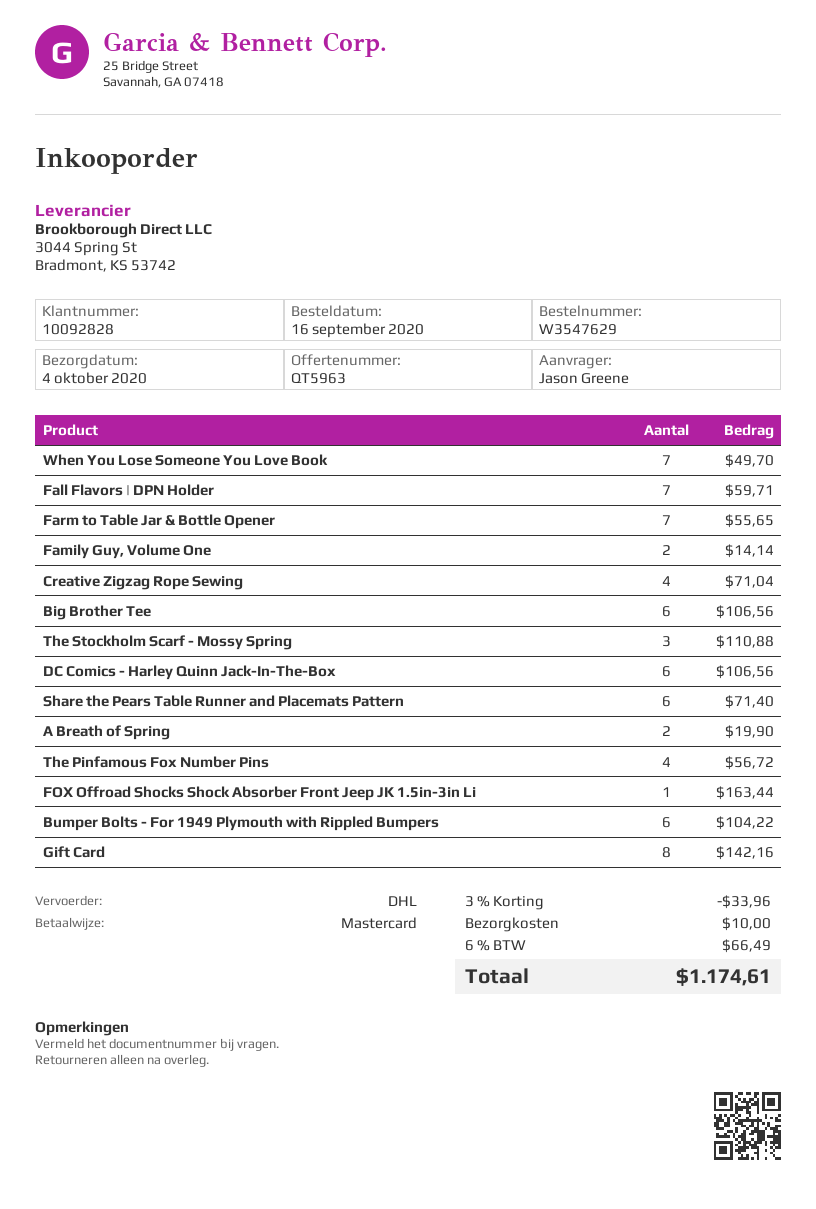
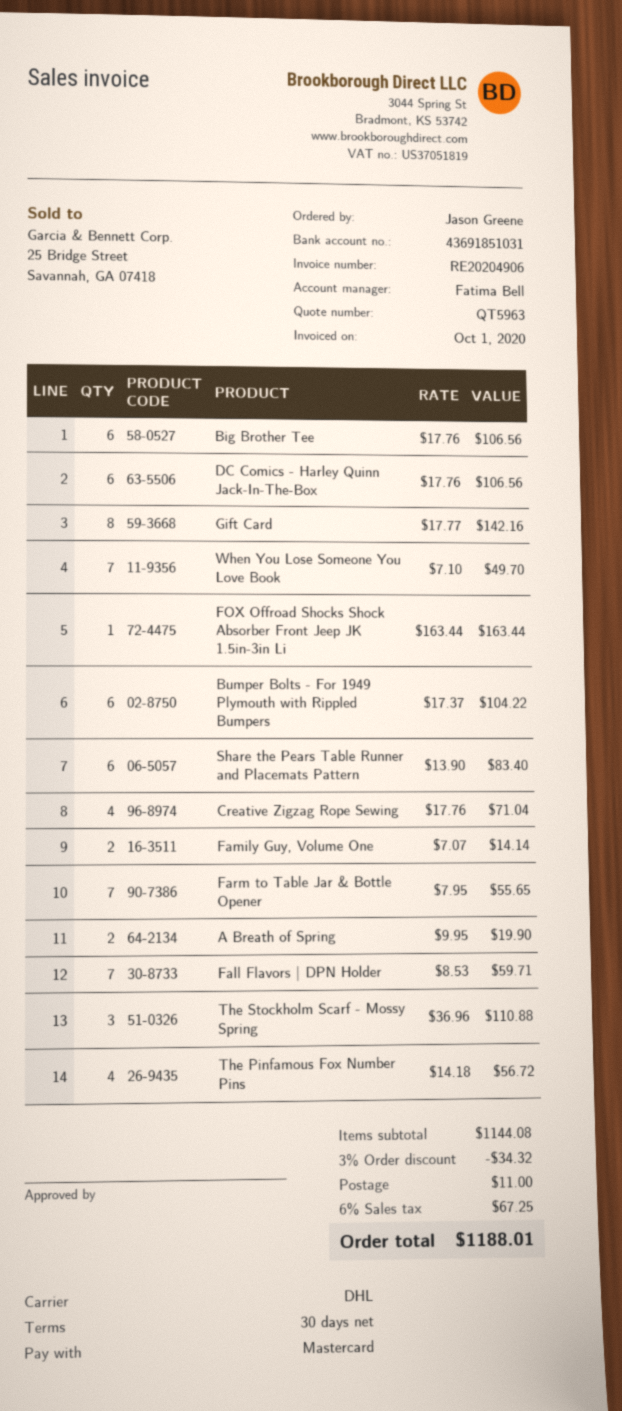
Share the Pears Table Runner and Placemats Pattern: 6 for 71.40 -> 6 for 83.40
discount: 3% = 33.96 -> 3% = 34.32
shipping: 10.00 -> 11.00
tax: 6% = 66.49 -> 6% = 67.25
total: 1174.61 -> 1188.01

